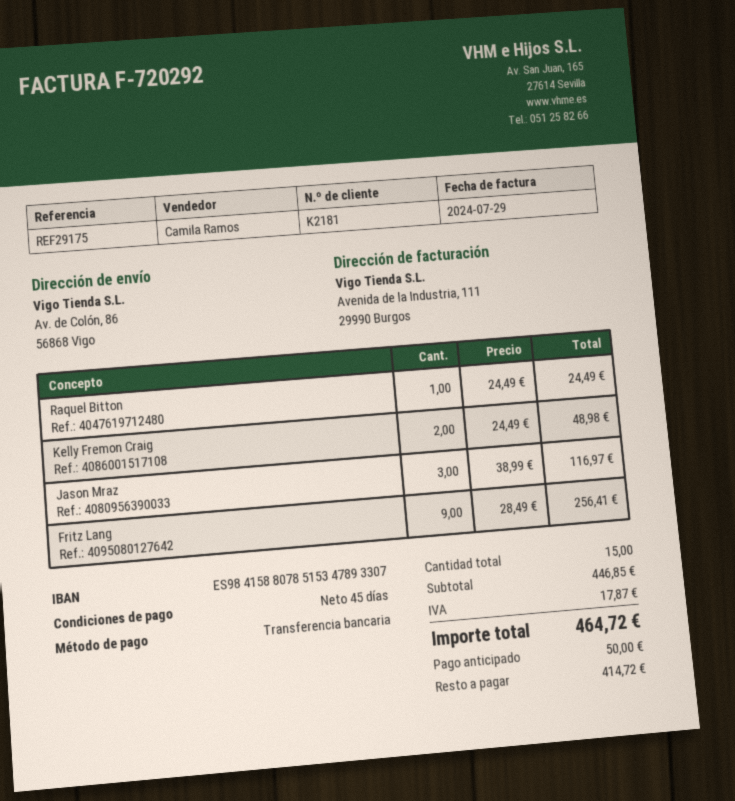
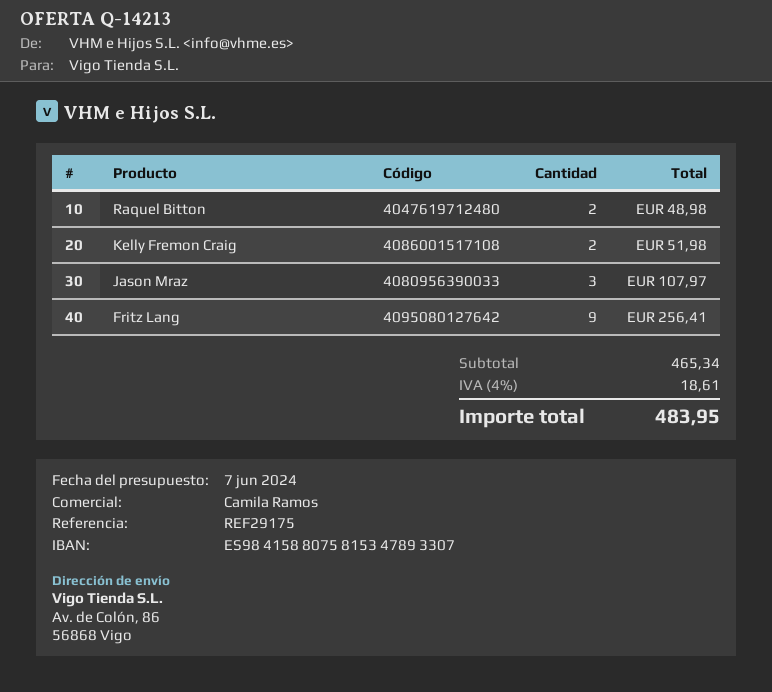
bank account: ES9841588078515347893307 -> ES9841588075815347893307
Raquel Bitton: 1 for 24.49 -> 2 for 48.98
Kelly Fremon Craig: 2 for 48.98 -> 2 for 51.98
Jason Mraz: 3 for 116.97 -> 3 for 107.97
subtotal: 446.85 -> 465.34
tax: 17.87 -> 18.61
total: 464.72 -> 483.95

